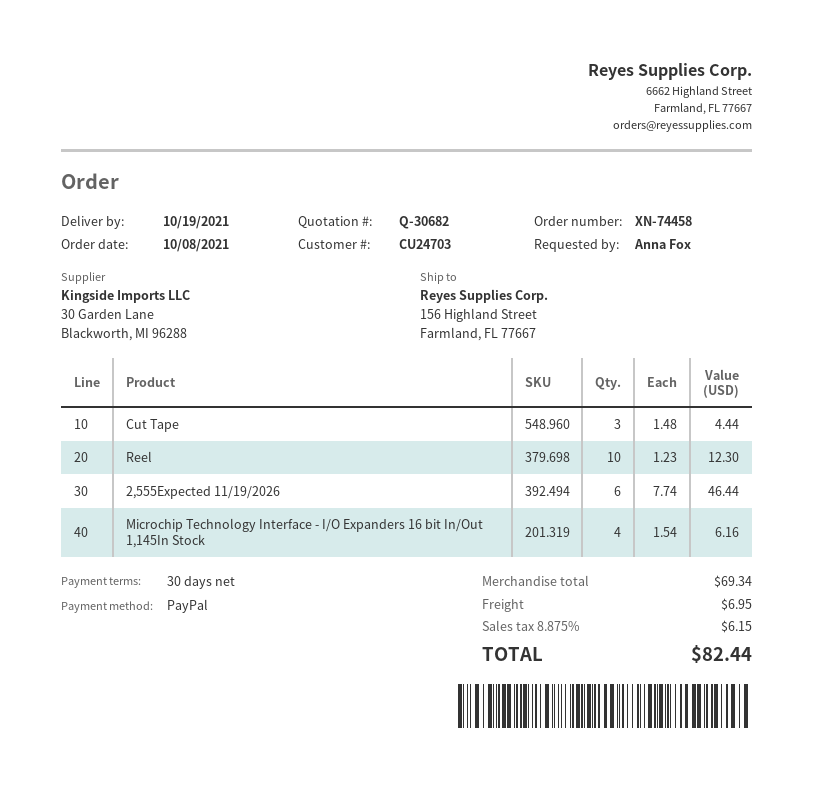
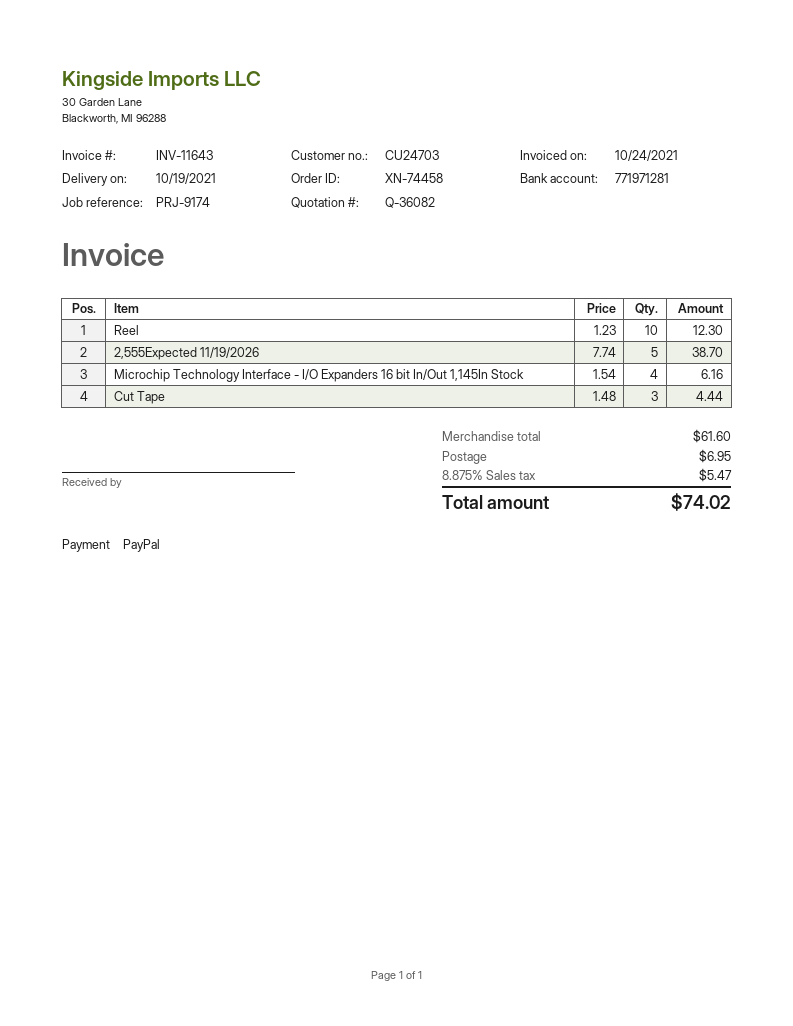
quote number: Q-30682 -> Q-36082
2,555Expected 11/19/2026: 6 x 7.74 = 46.44 -> 5 x 7.74 = 38.70
subtotal: 69.34 -> 61.60
tax: 8.875% = 6.15 -> 8.875% = 5.47
total: 82.44 -> 74.02

